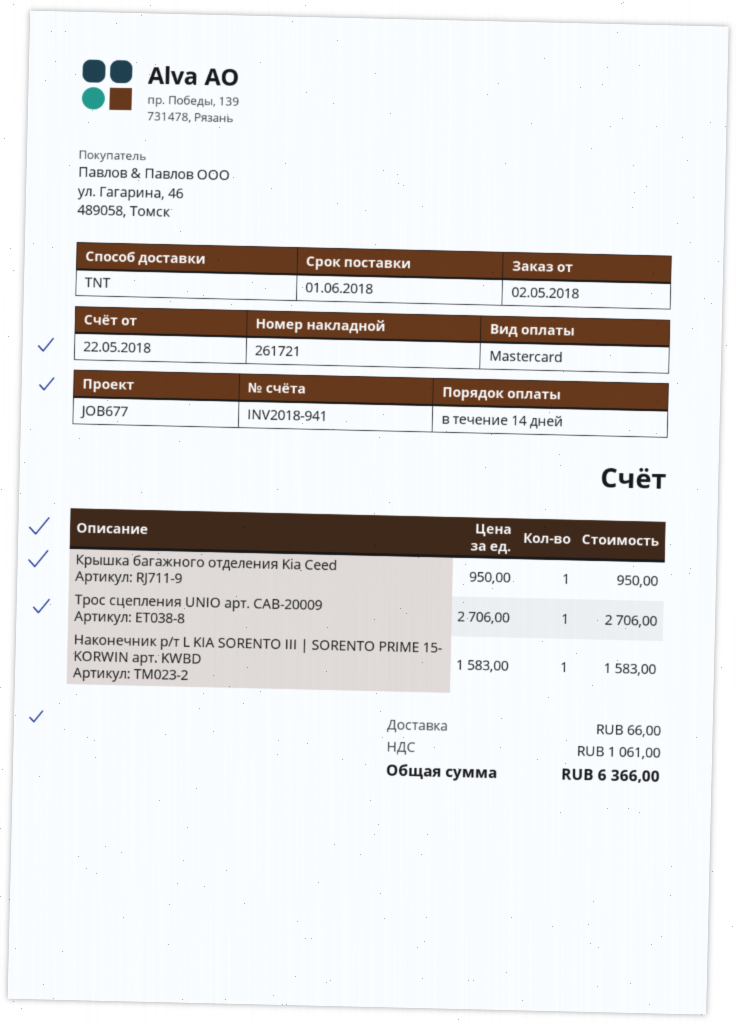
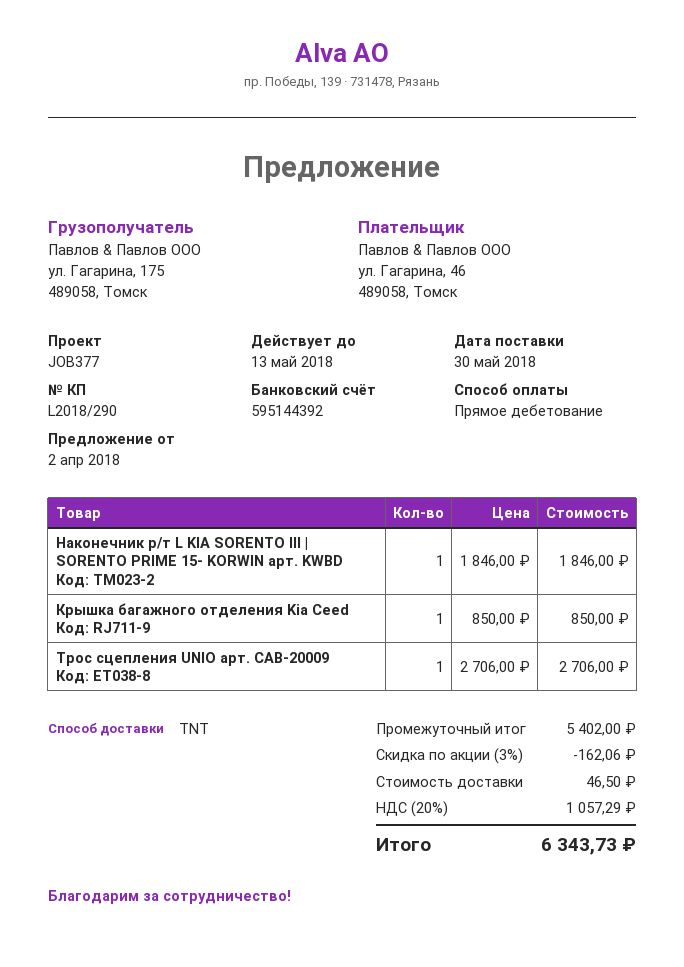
delivery date: 2018-06-01 -> 2018-05-30
reference: JOB677 -> JOB377
payment method: Mastercard -> direct debit
Крышка багажного отделения Kia Ceed: 1 x 950.00 = 950.00 -> 1 x 850.00 = 850.00
Наконечник р/т L KIA SORENTO III | SORENTO PRIME 15- KORWIN арт. KWBD: 1 x 1583.00 = 1583.00 -> 1 x 1846.00 = 1846.00
discount: none -> 3% = 162.06
shipping: 66.00 -> 46.50
tax: 1061.00 -> 1057.29
total: 6366.00 -> 6343.73

